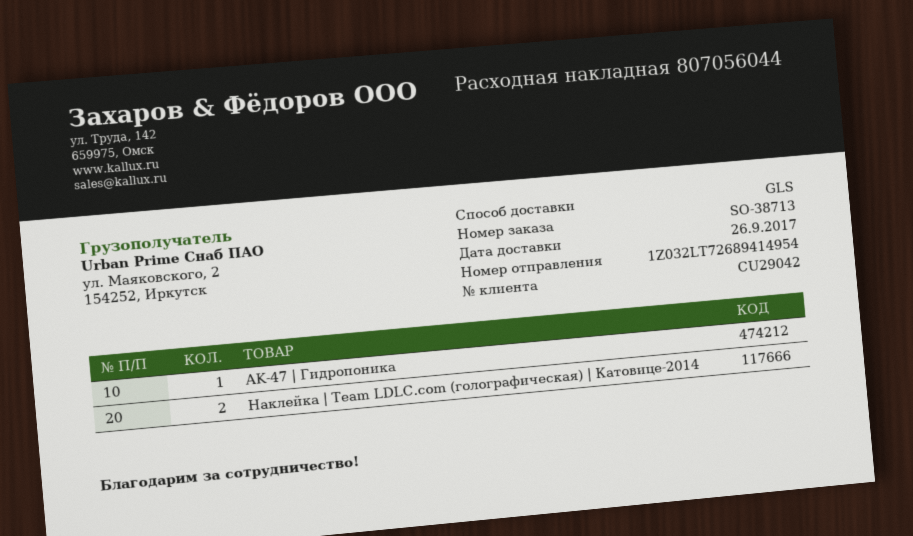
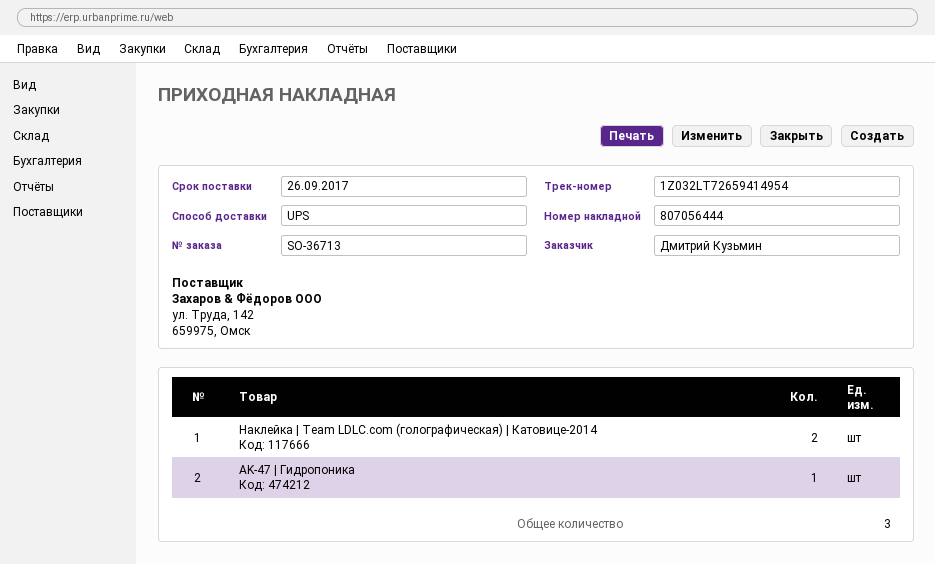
order number: SO-38713 -> SO-36713
delivery note number: 807056044 -> 807056444
shipping method: GLS -> UPS
tracking number: 1Z032LT72689414954 -> 1Z032LT72659414954

